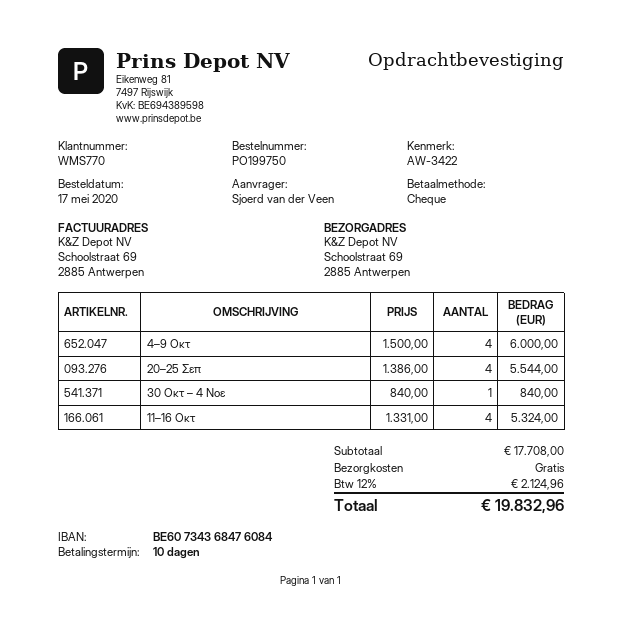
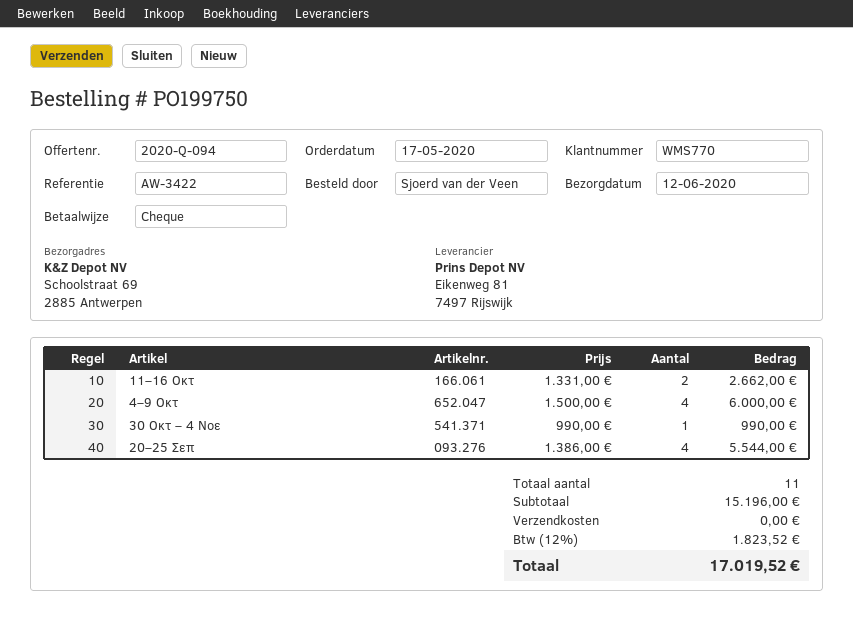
30 Οκτ – 4 Νοε: 1 x 840.00 = 840.00 -> 1 x 990.00 = 990.00
11–16 Οκτ: 4 x 1331.00 = 5324.00 -> 2 x 1331.00 = 2662.00
subtotal: 17708.00 -> 15196.00
tax: 12% = 2124.96 -> 12% = 1823.52
total: 19832.96 -> 17019.52

